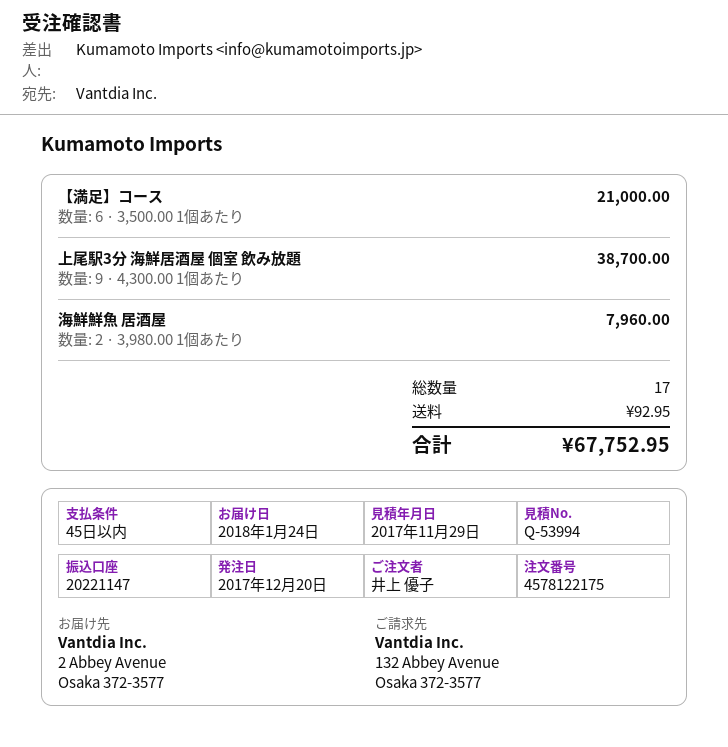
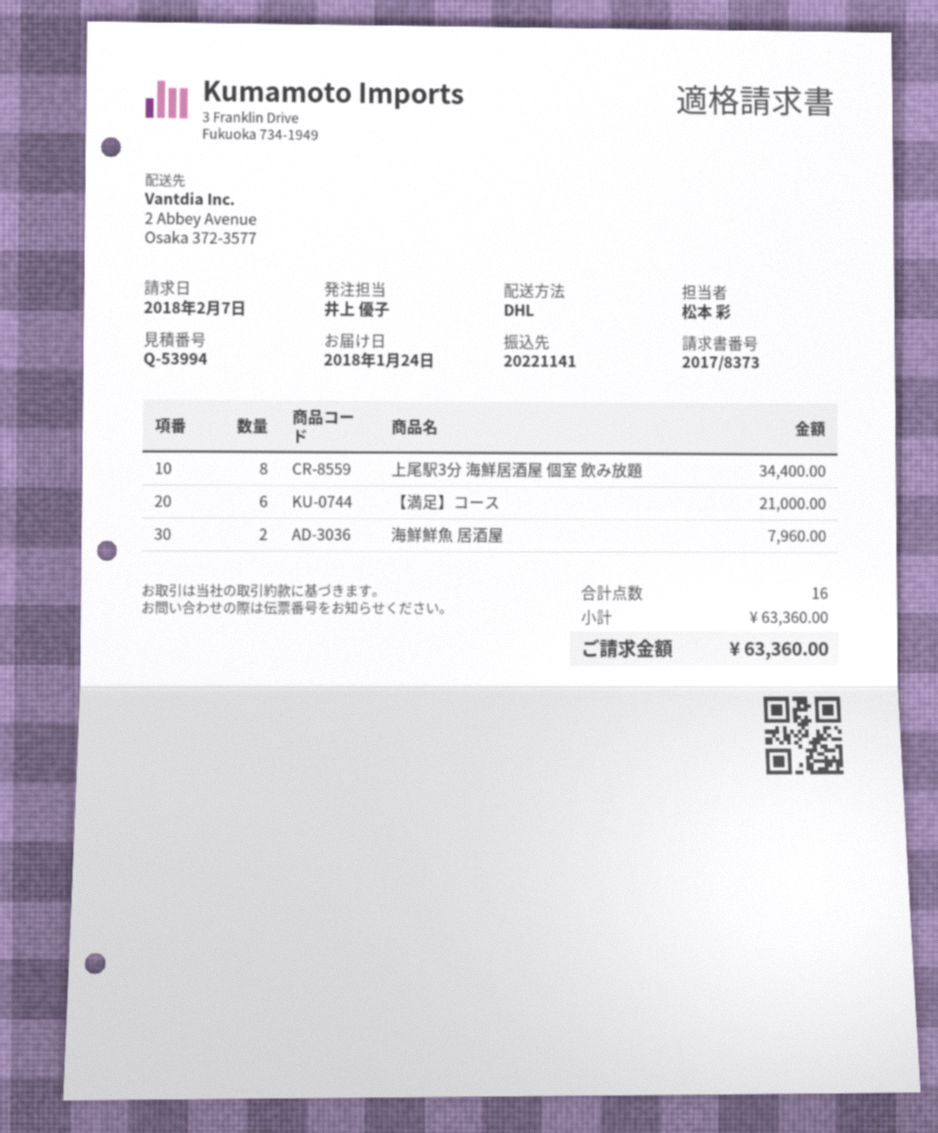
bank account: 20221147 -> 20221141
上尾駅3分 海鮮居酒屋 個室 飲み放題: 9 for 38700.00 -> 8 for 34400.00
total quantity: 17 -> 16
shipping: 92.95 -> none
total: 67752.95 -> 63360.00

